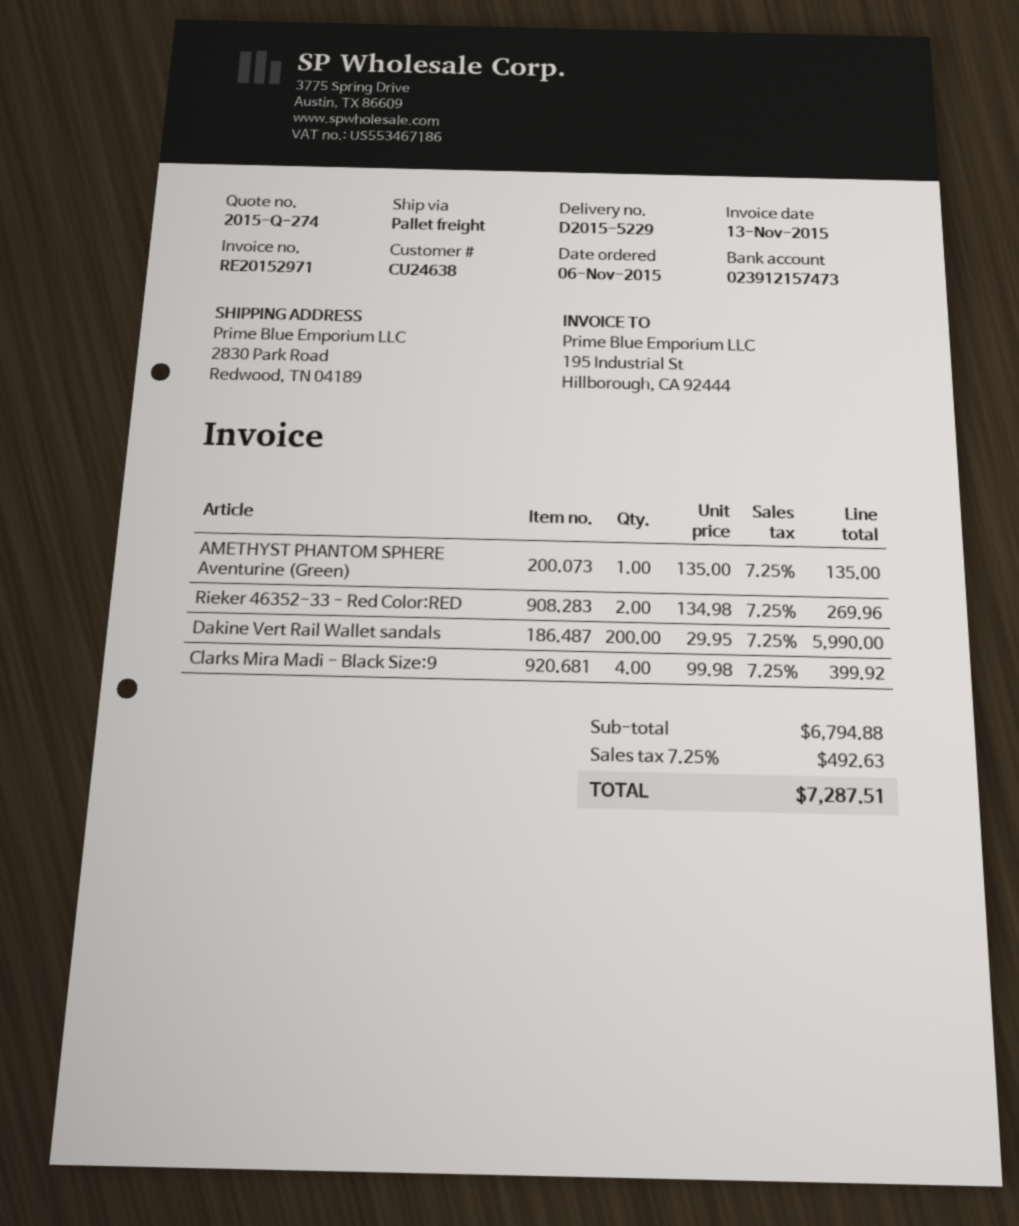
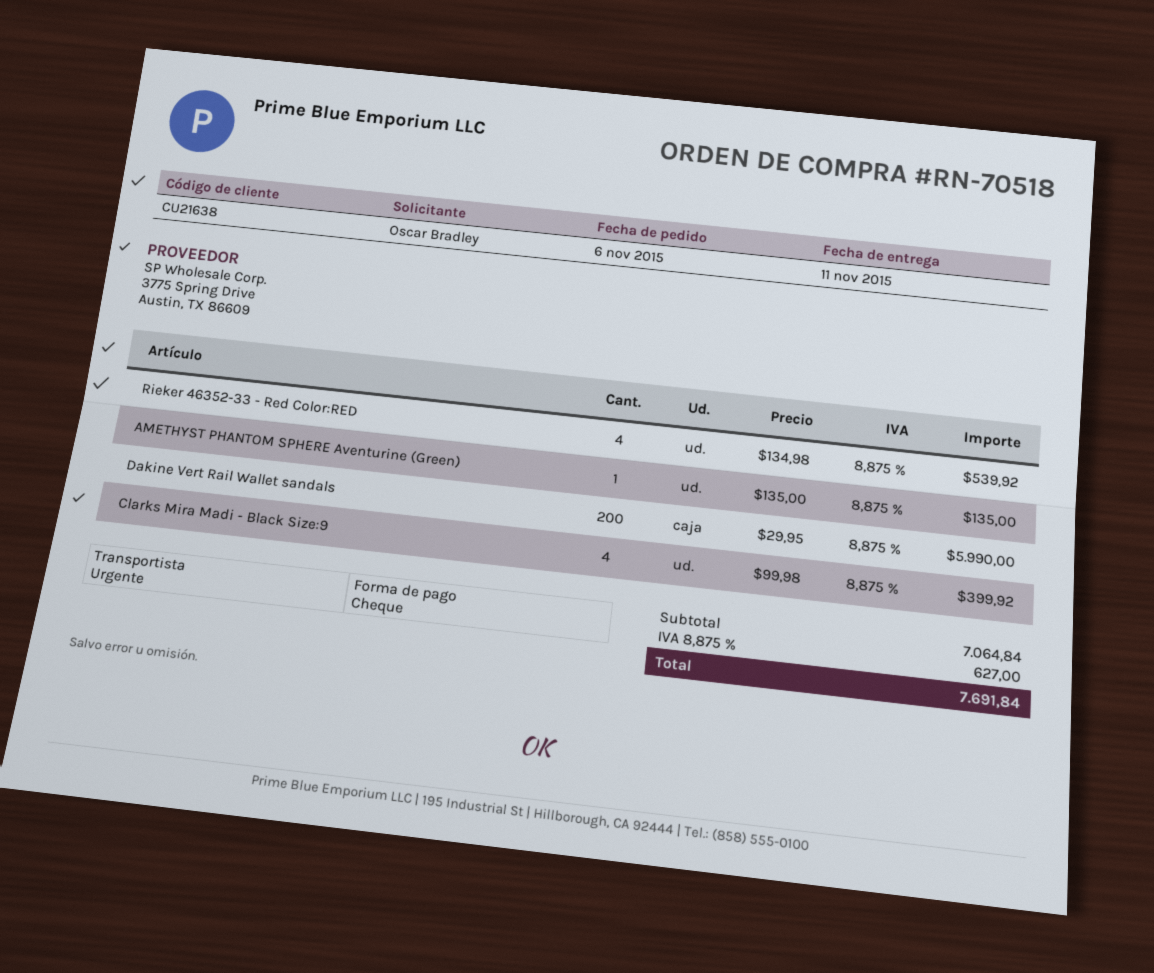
customer number: CU24638 -> CU21638
shipping method: pallet freight -> express
Rieker 46352-33 - Red Color:RED: 2 x 134.98 = 269.96 -> 4 x 134.98 = 539.92
subtotal: 6794.88 -> 7064.84
tax: 7.25% = 492.63 -> 8.875% = 627.00
total: 7287.51 -> 7691.84

